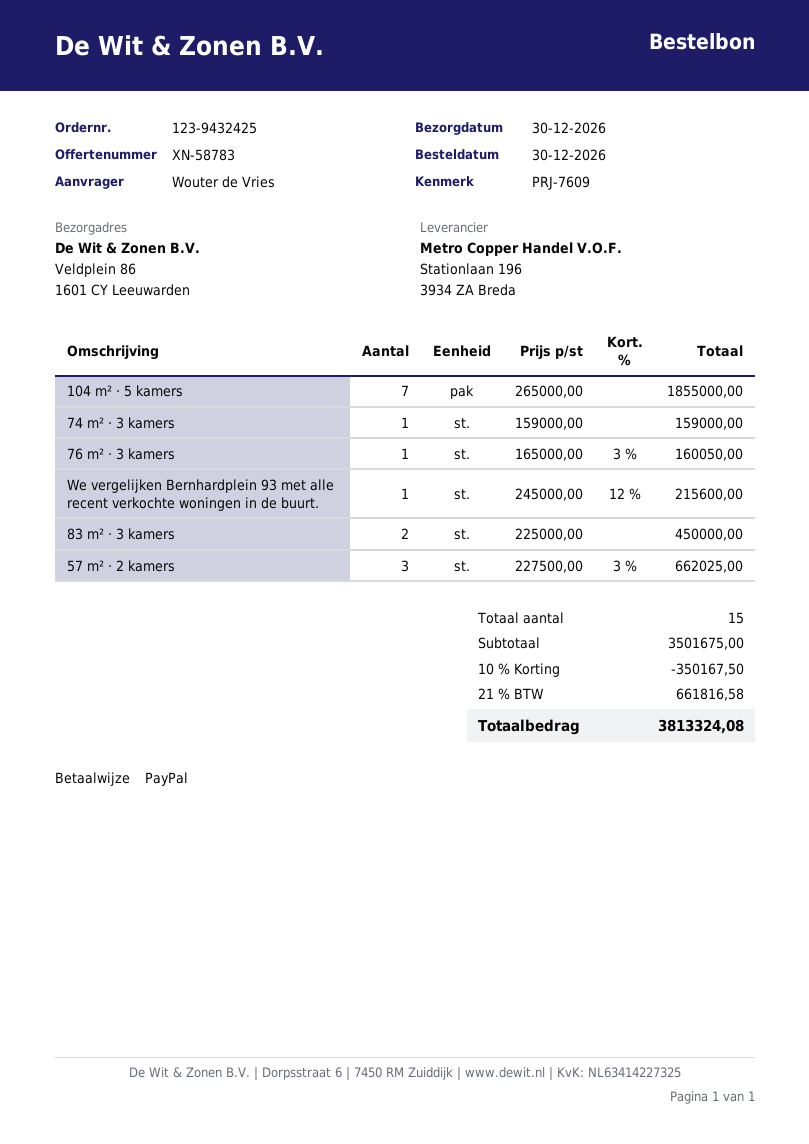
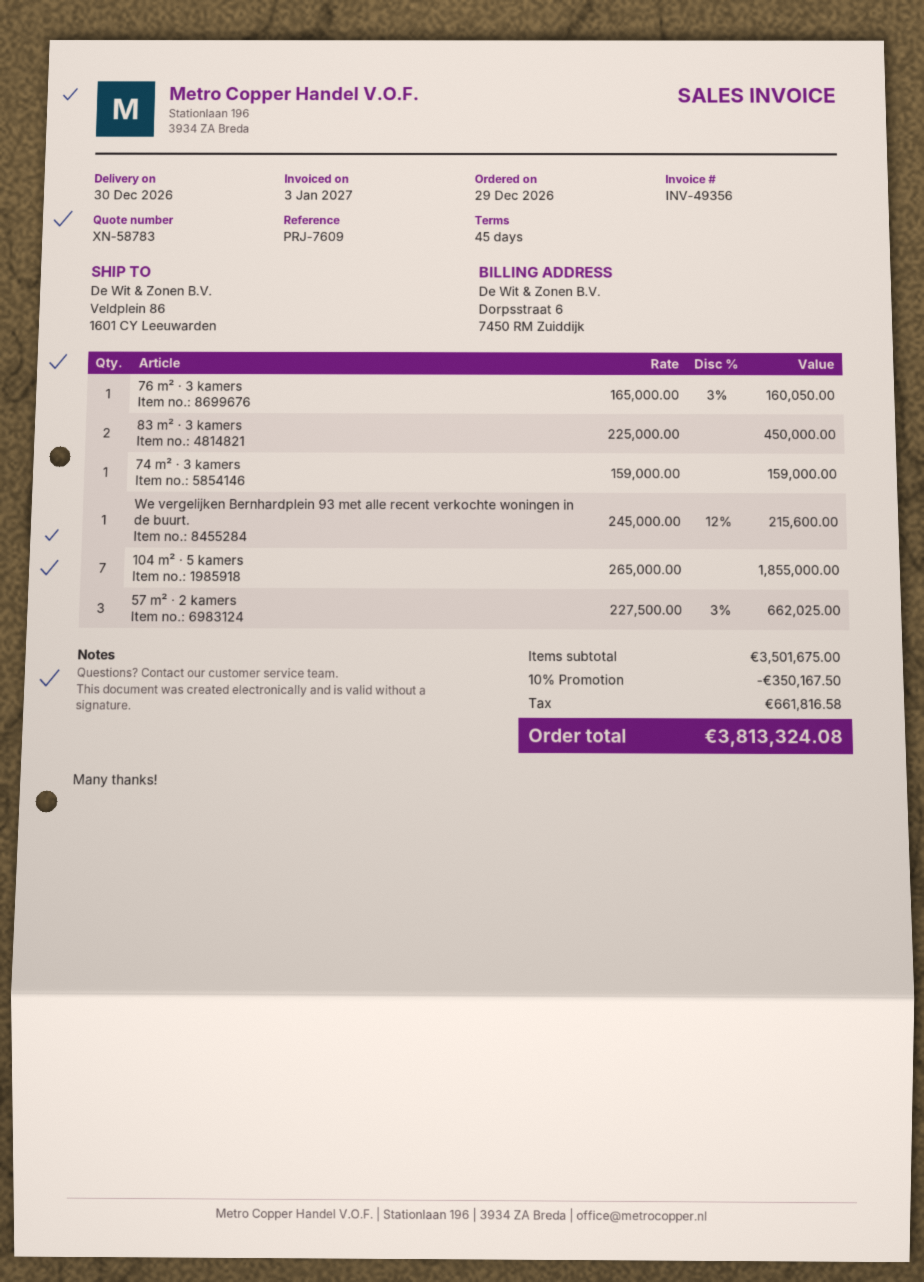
order date: 2026-12-30 -> 2026-12-29

